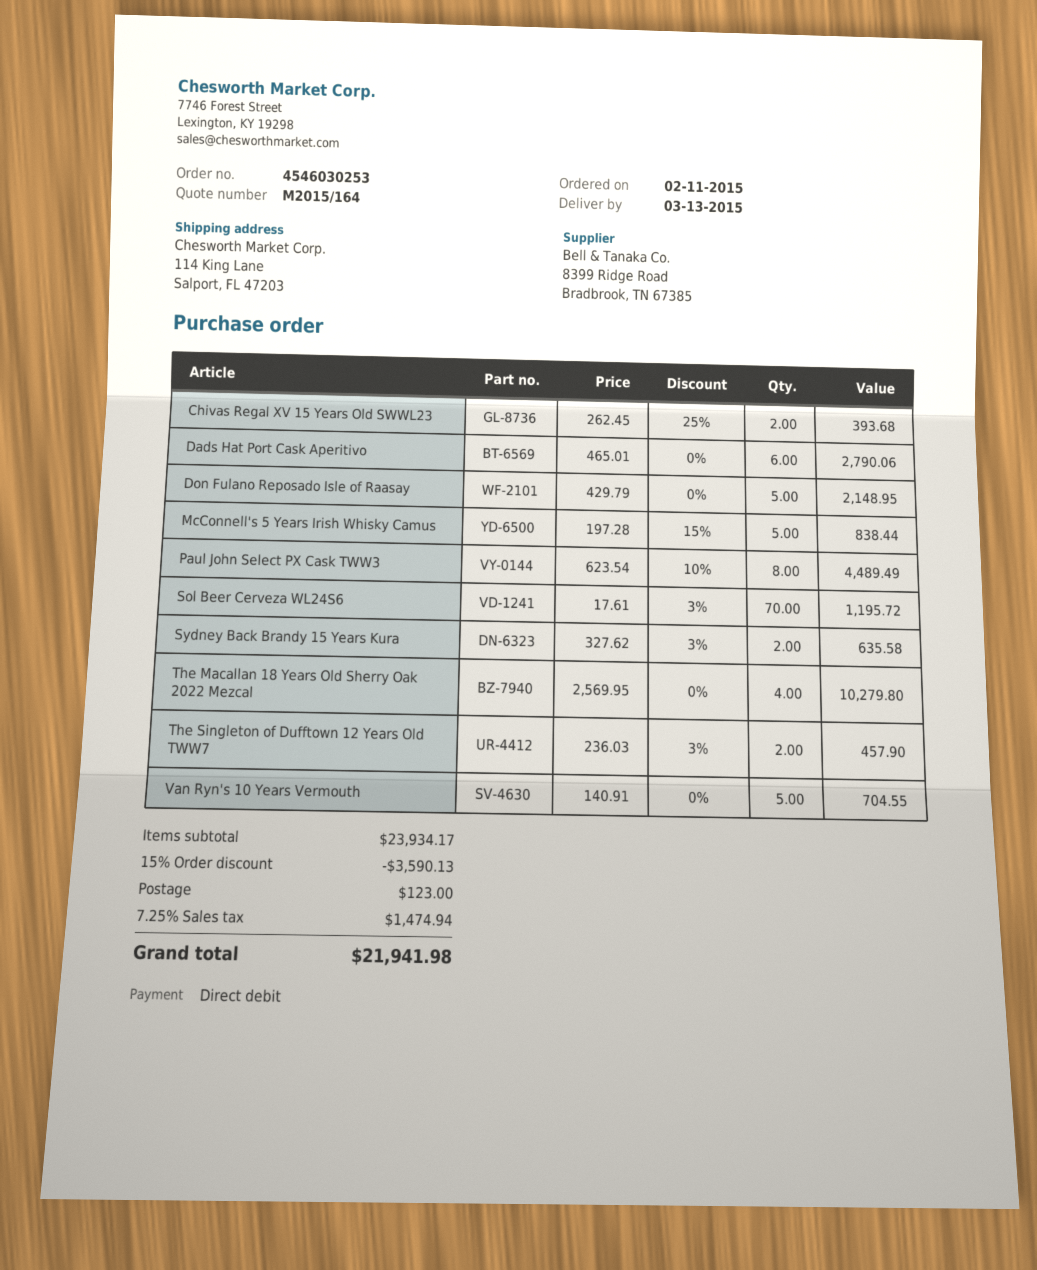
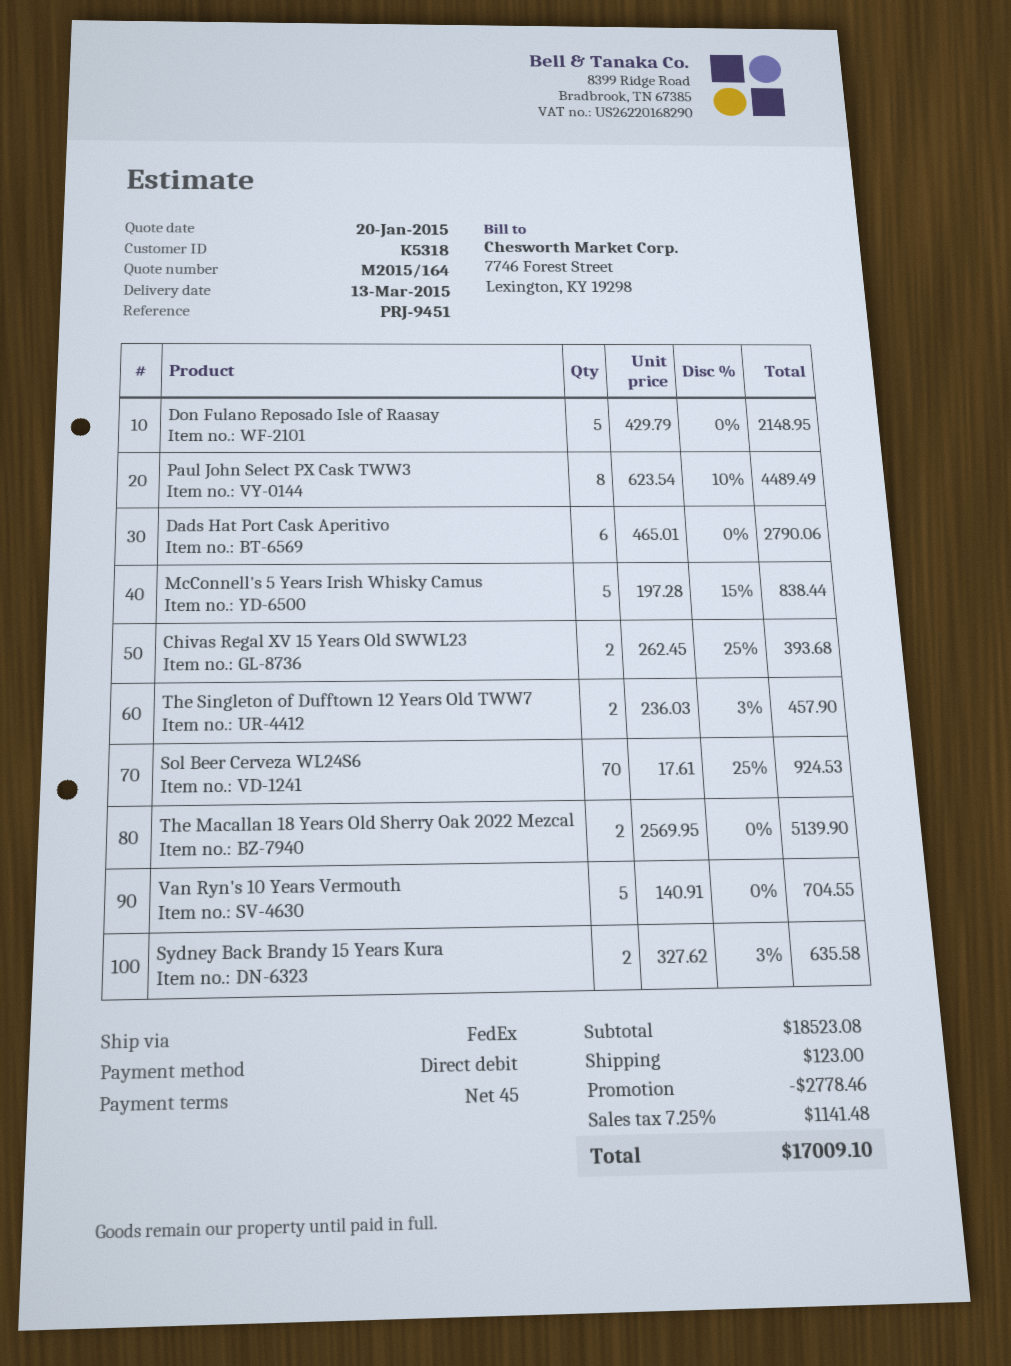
Sol Beer Cerveza WL24S6: 70 x 17.61 - 3% = 1195.72 -> 70 x 17.61 - 25% = 924.53
The Macallan 18 Years Old Sherry Oak 2022 Mezcal: 4 x 2569.95 = 10279.80 -> 2 x 2569.95 = 5139.90
subtotal: 23934.17 -> 18523.08
discount: 3590.13 -> 2778.46
tax: 7.25% = 1474.94 -> 7.25% = 1141.48
total: 21941.98 -> 17009.10

